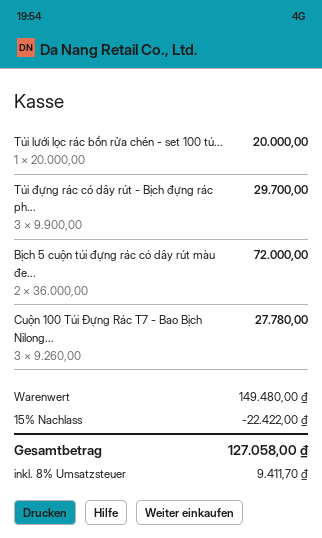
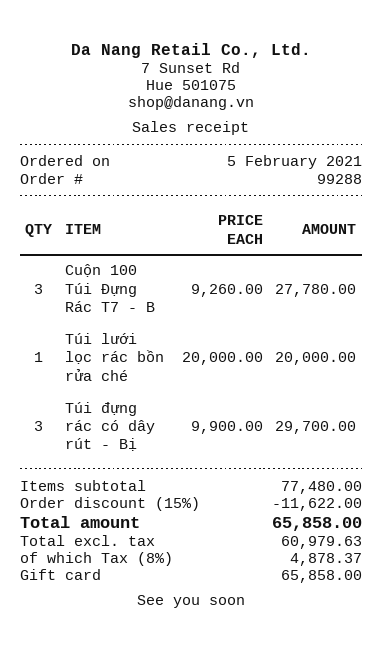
Bịch 5 cuộn túi đựng rác có dây rút màu đe...: 2 x 36000.00 = 72000.00 -> none
subtotal: 149480.00 -> 77480.00
discount: 15% = 22422.00 -> 15% = 11622.00
tax: 8% = 9411.70 -> 8% = 4878.37
total: 127058.00 -> 65858.00

